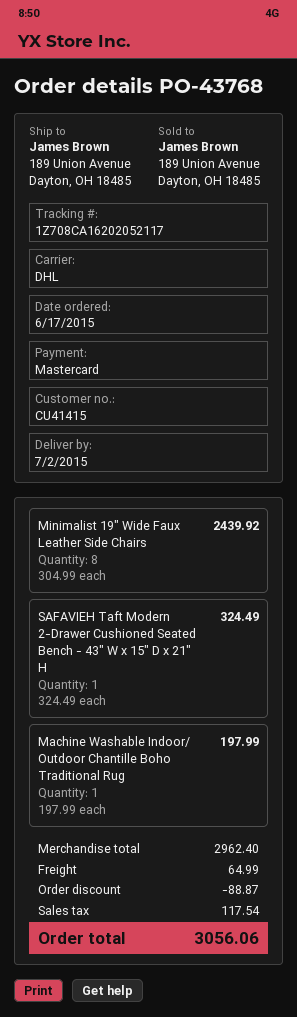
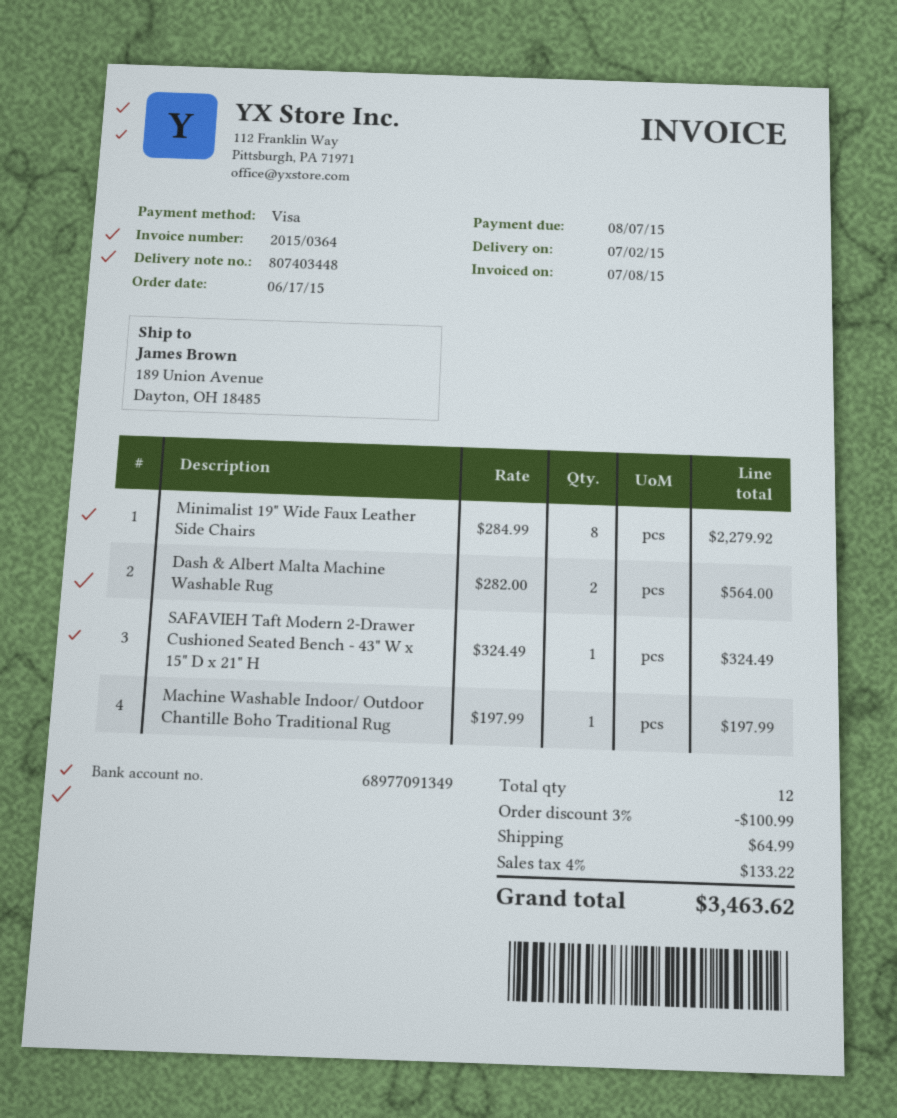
payment method: Mastercard -> Visa
Minimalist 19" Wide Faux Leather Side Chairs: 8 x 304.99 = 2439.92 -> 8 x 284.99 = 2279.92
Dash & Albert Malta Machine Washable Rug: none -> 2 x 282.00 = 564.00
discount: 88.87 -> 100.99
tax: 117.54 -> 133.22
total: 3056.06 -> 3463.62

